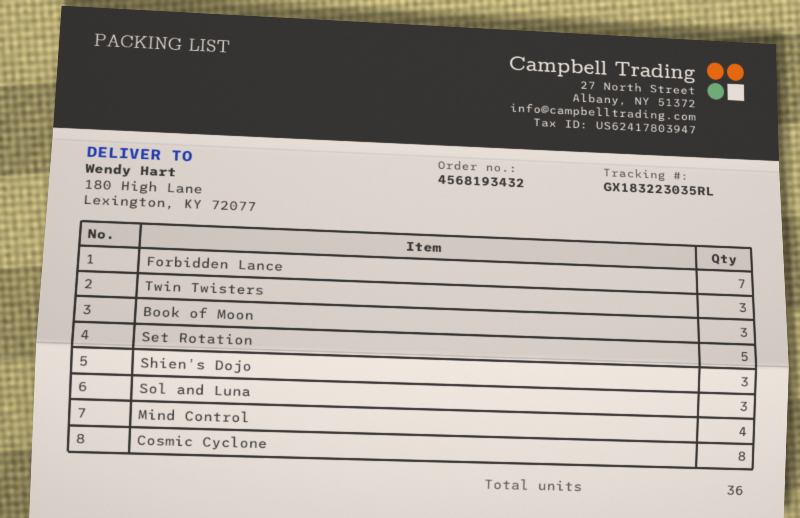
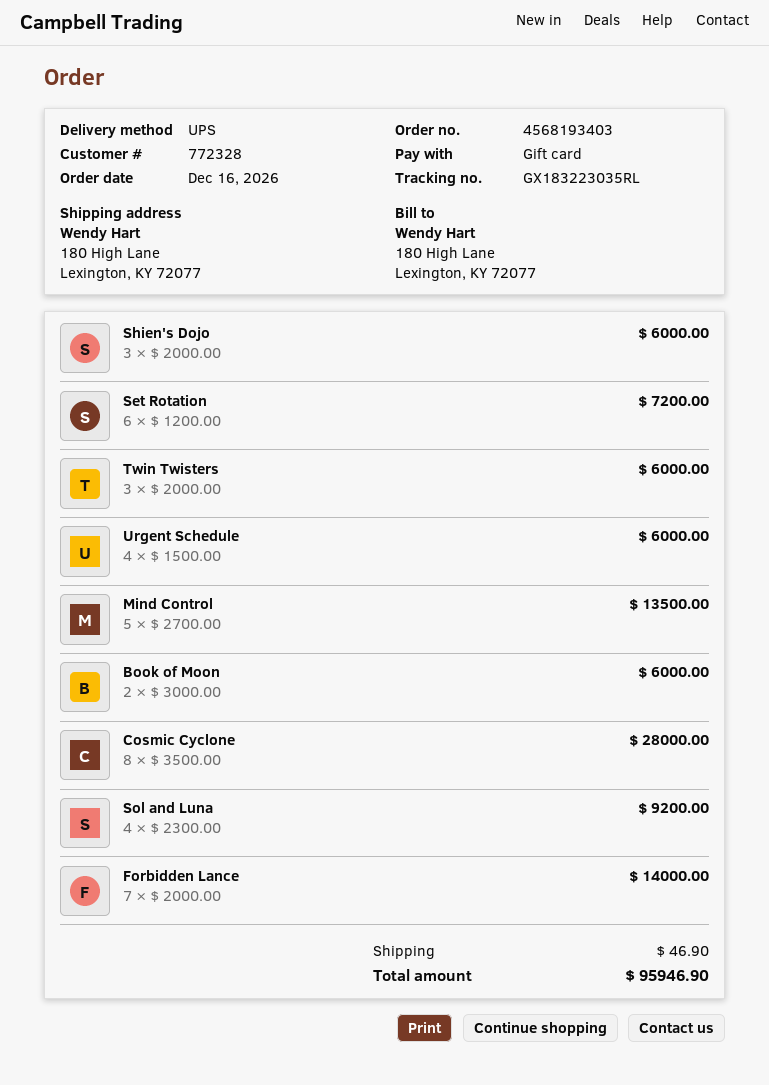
order number: 4568193432 -> 4568193403
Book of Moon: 3 -> 2
Set Rotation: 5 -> 6
Sol and Luna: 3 -> 4
Mind Control: 4 -> 5
Urgent Schedule: none -> 4

